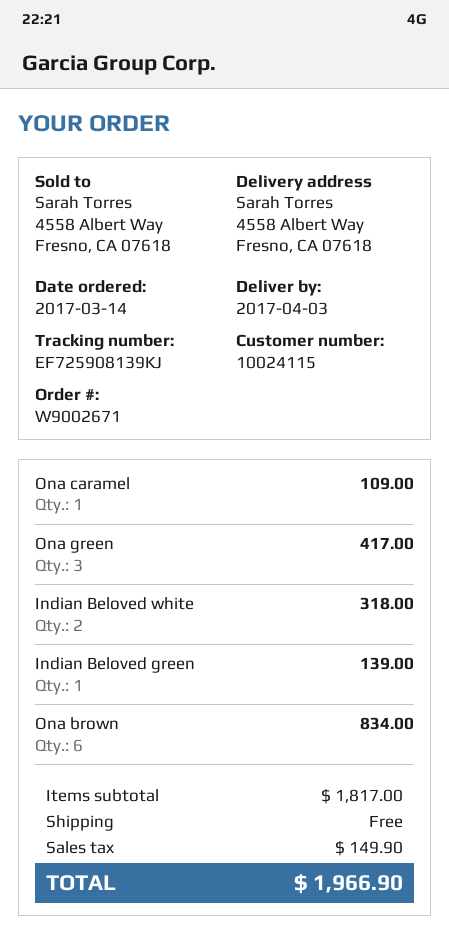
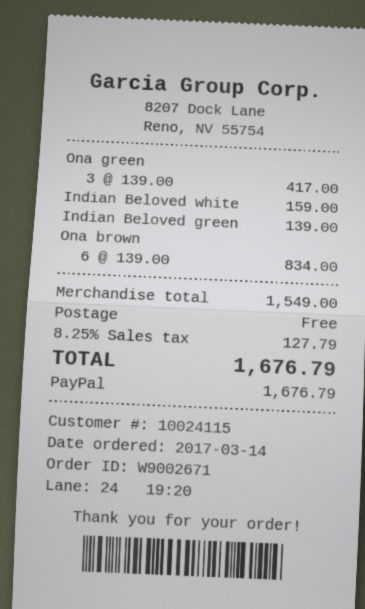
Ona caramel: 1 for 109.00 -> none
Indian Beloved white: 2 for 318.00 -> 1 for 159.00
subtotal: 1817.00 -> 1549.00
tax: 149.90 -> 127.79
total: 1966.90 -> 1676.79

